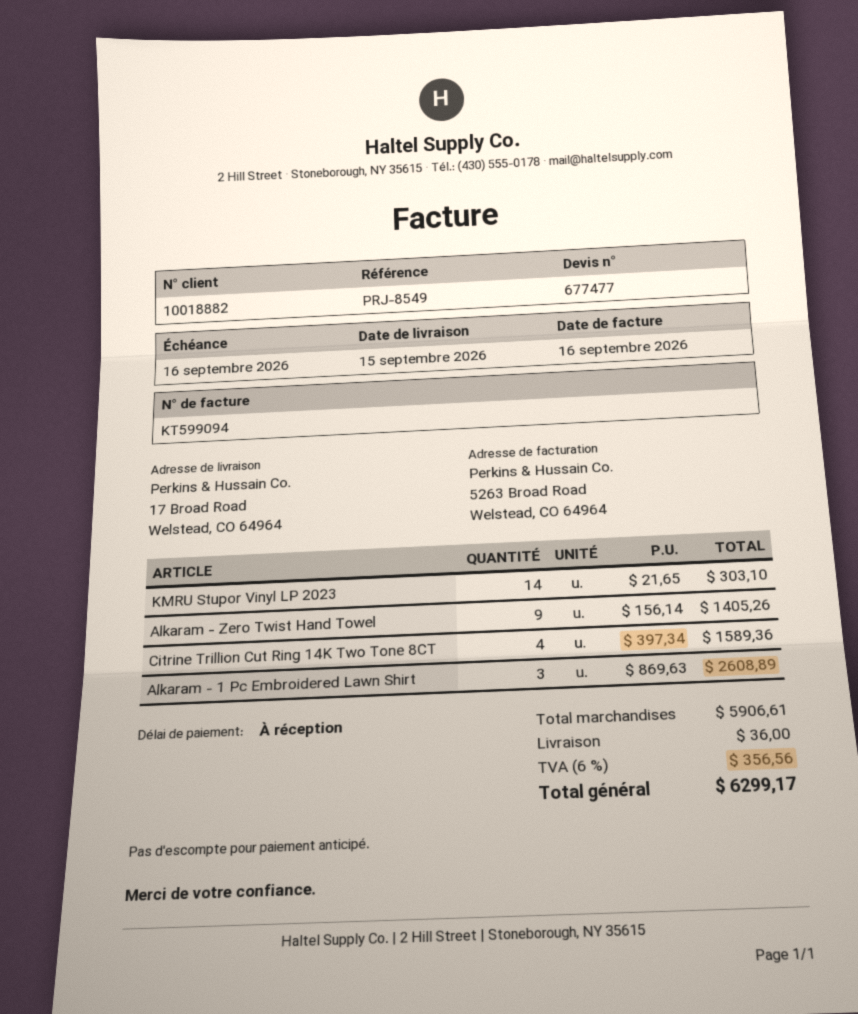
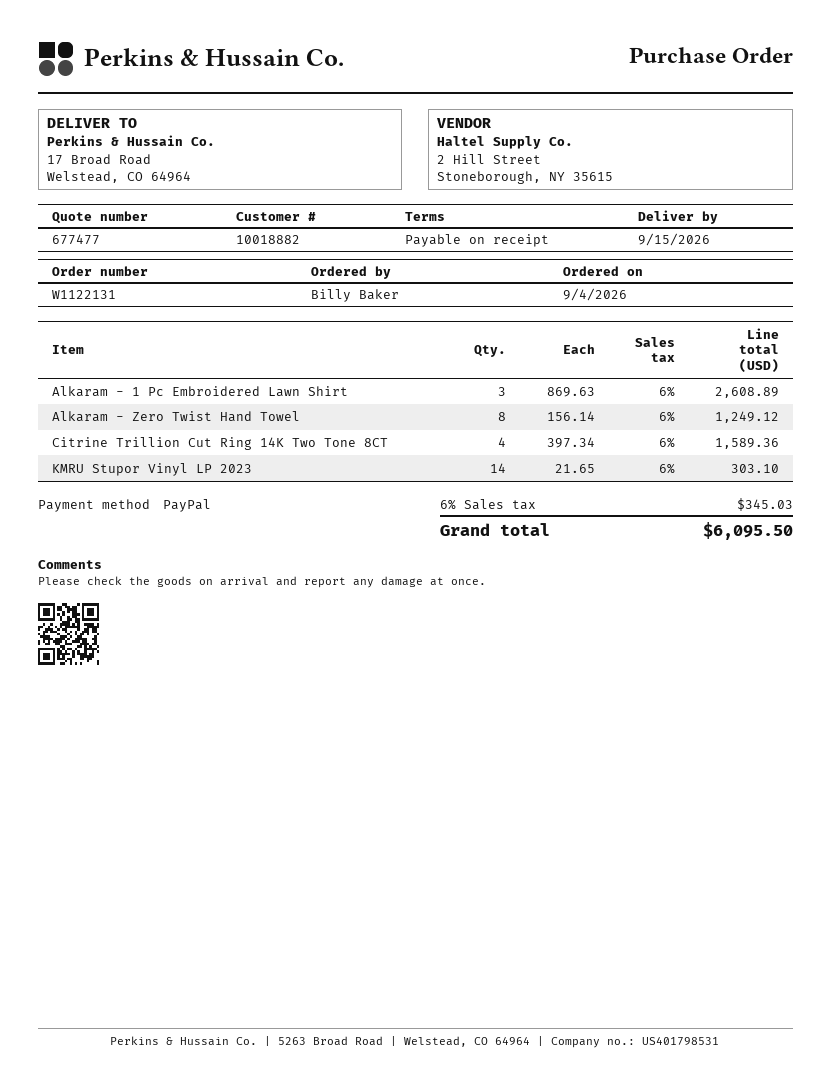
Alkaram - Zero Twist Hand Towel: 9 x 156.14 = 1405.26 -> 8 x 156.14 = 1249.12
shipping: 36.00 -> none
tax: 6% = 356.56 -> 6% = 345.03
total: 6299.17 -> 6095.50

